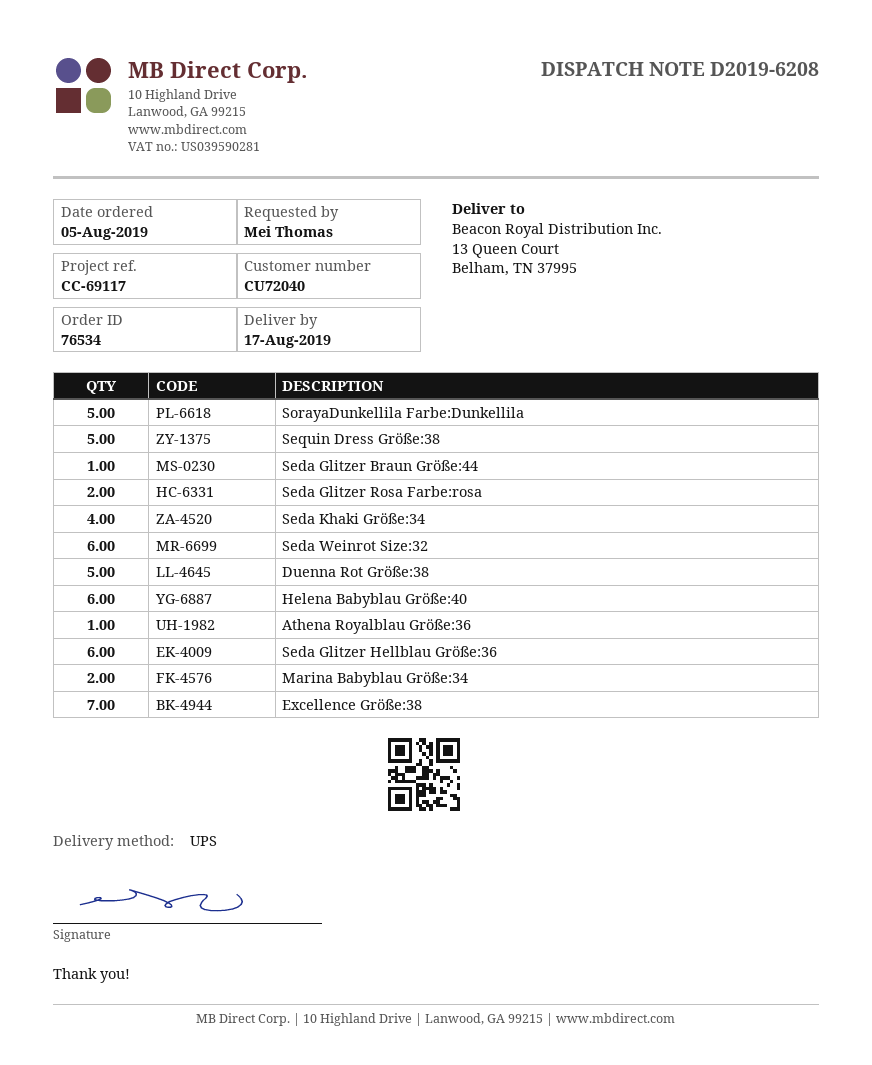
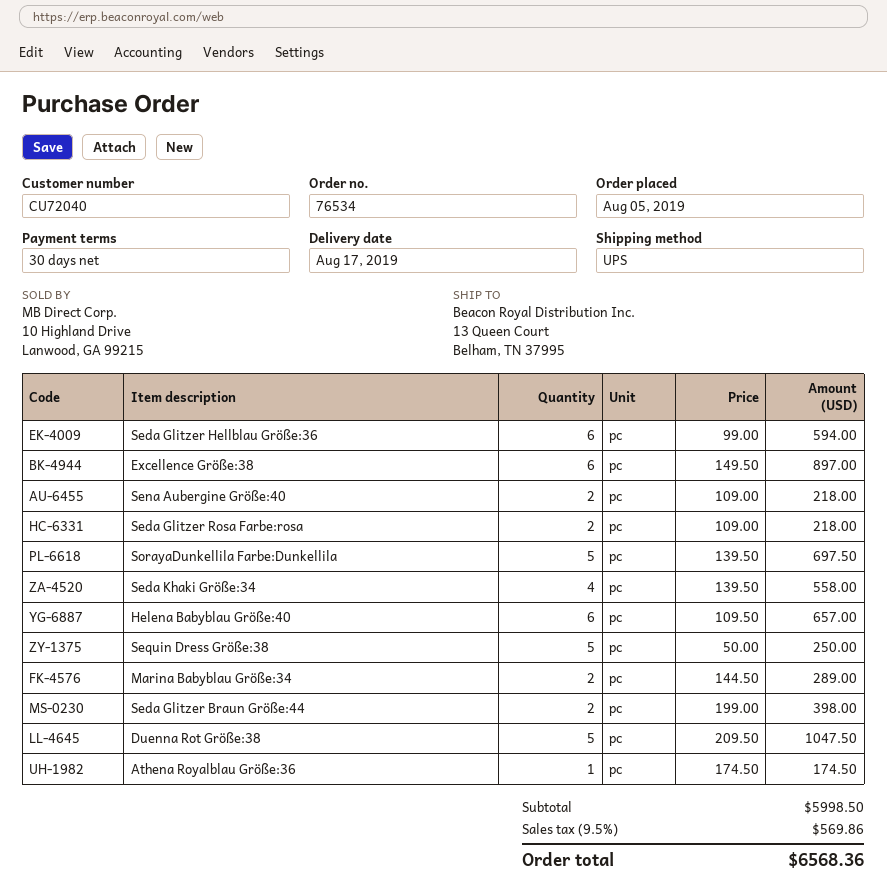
Seda Glitzer Braun Größe:44: 1 -> 2
Seda Weinrot Size:32: 6 -> none
Excellence Größe:38: 7 -> 6
Sena Aubergine Größe:40: none -> 2

